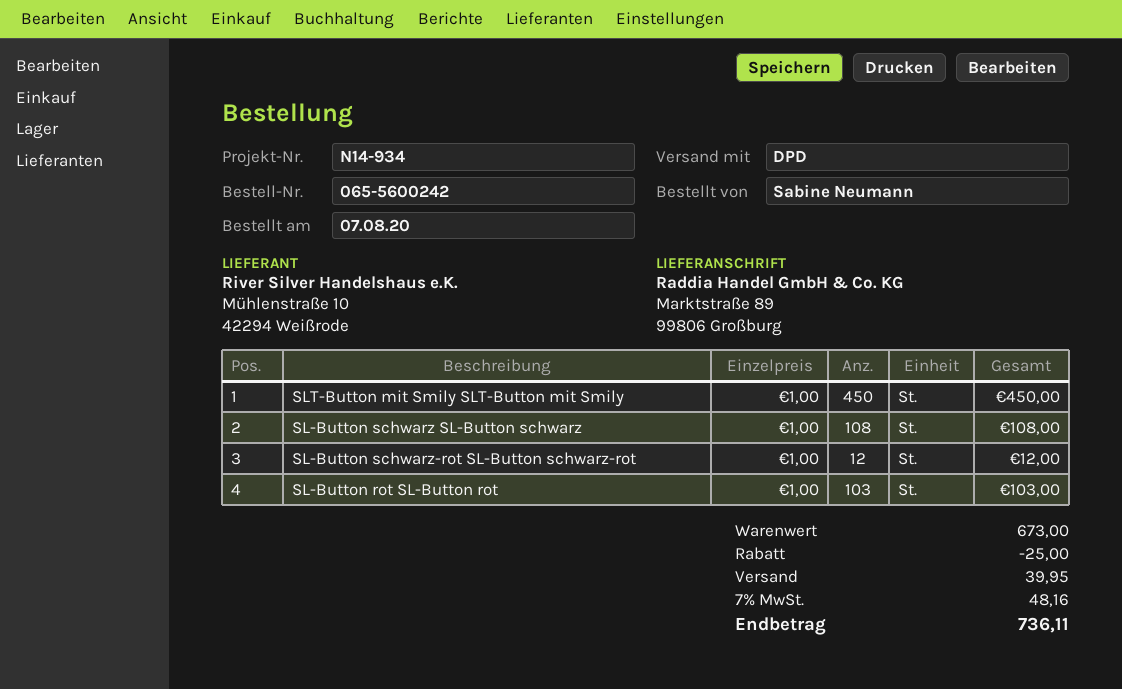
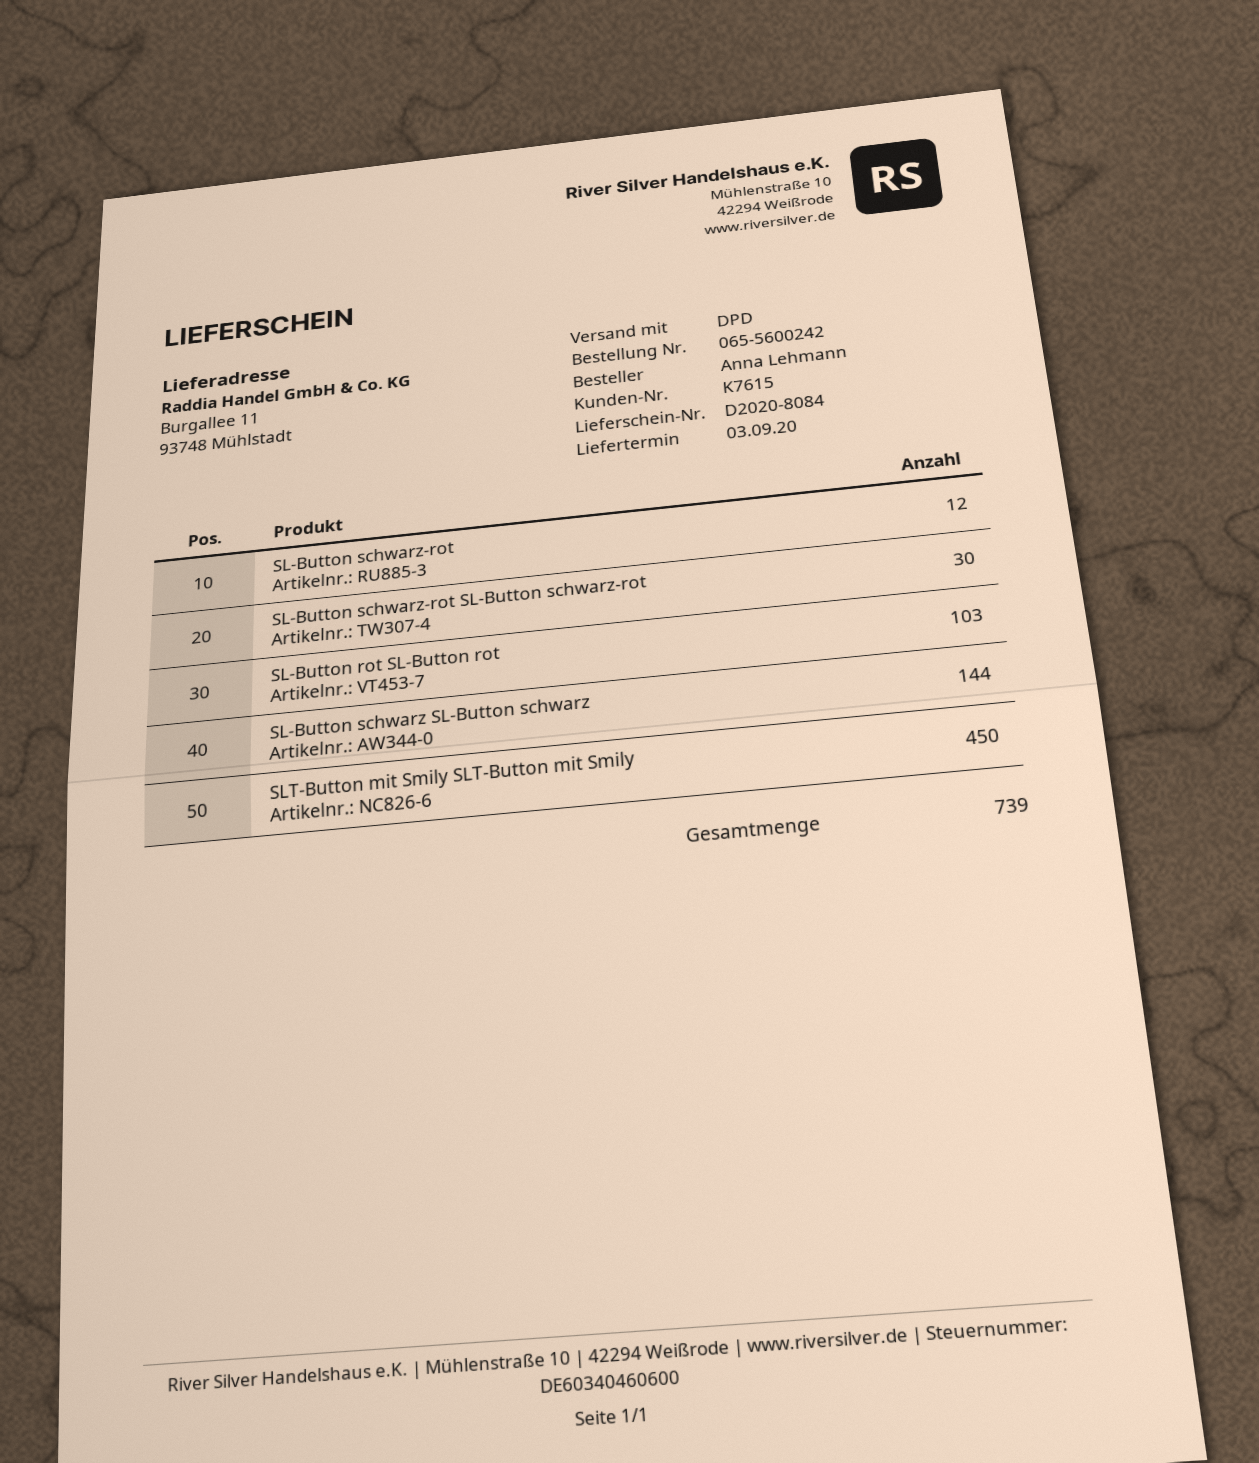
ordered by: Sabine Neumann -> Anna Lehmann
ship to: Marktstraße 89, 99806 Großburg -> Burgallee 11, 93748 Mühlstadt
SL-Button schwarz SL-Button schwarz: 108 -> 144
SL-Button schwarz-rot SL-Button schwarz-rot: 12 -> 30
SL-Button schwarz-rot: none -> 12

